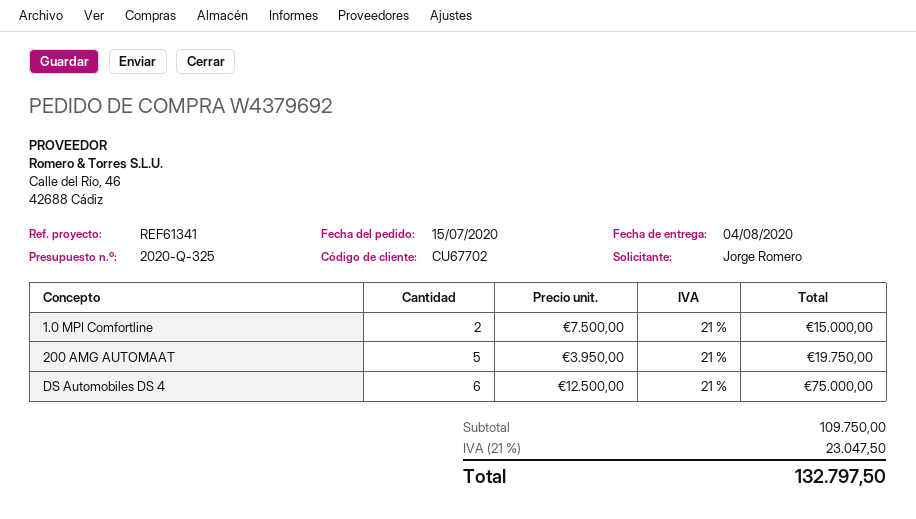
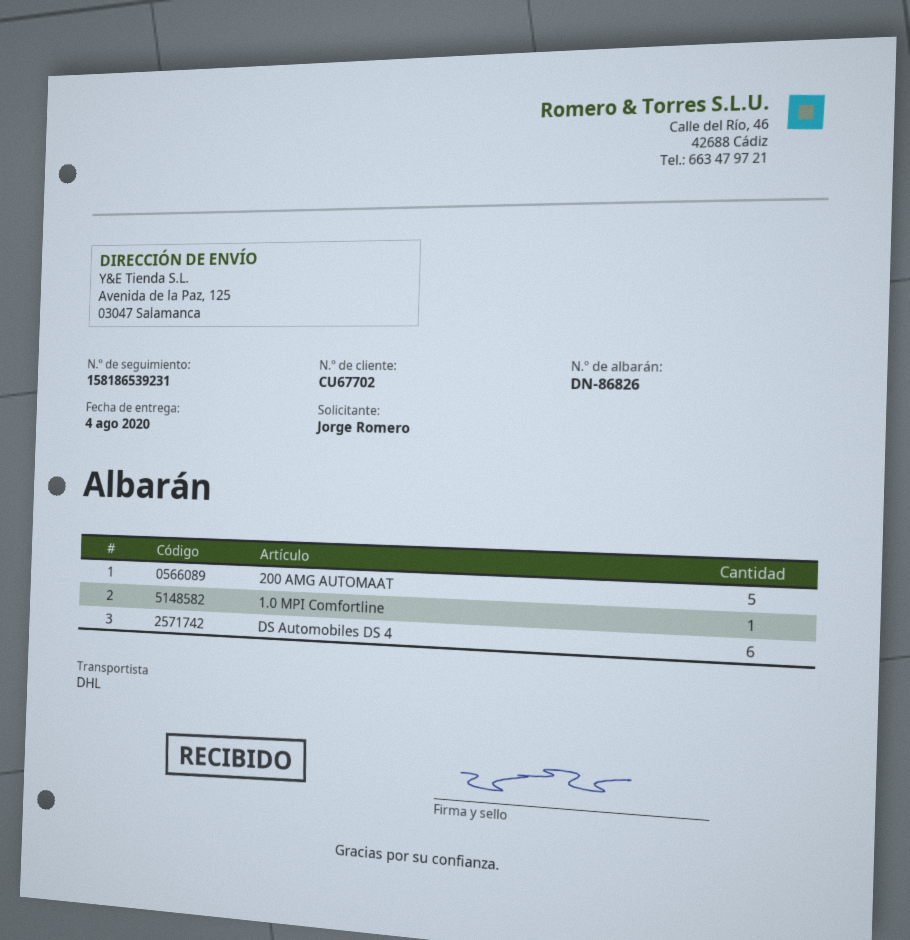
1.0 MPI Comfortline: 2 -> 1

